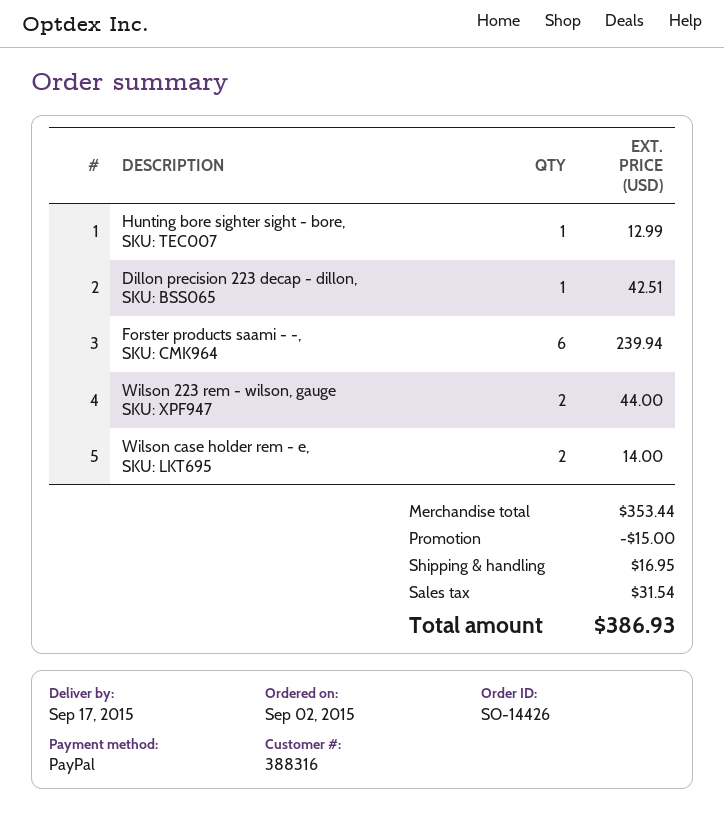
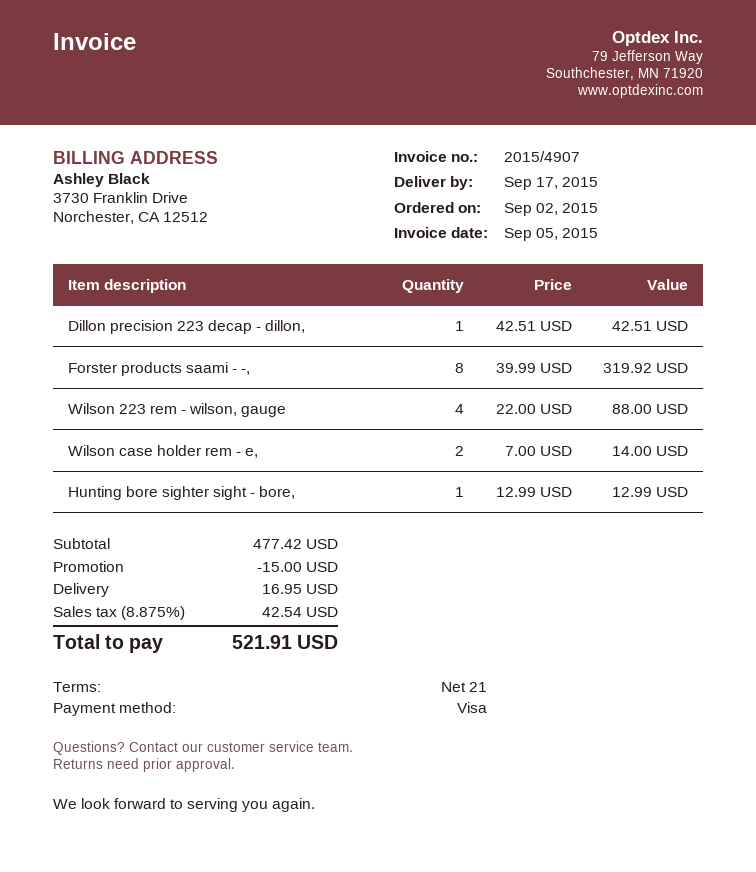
payment method: PayPal -> Visa
Forster products saami - -,: 6 for 239.94 -> 8 for 319.92
Wilson 223 rem - wilson, gauge: 2 for 44.00 -> 4 for 88.00
subtotal: 353.44 -> 477.42
tax: 31.54 -> 42.54
total: 386.93 -> 521.91

